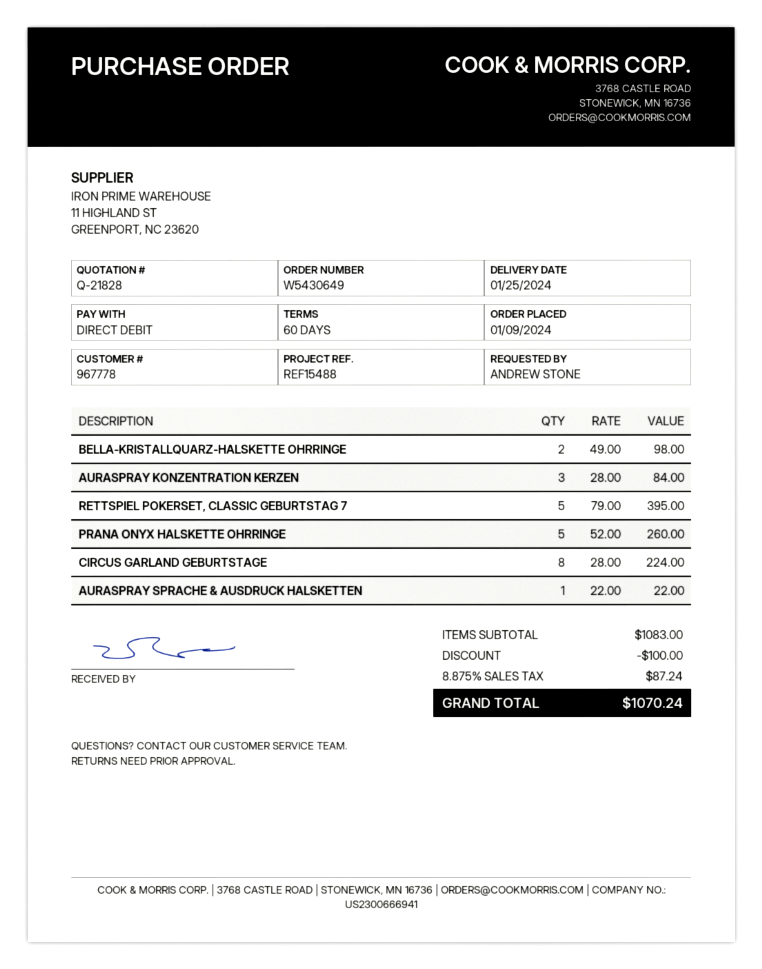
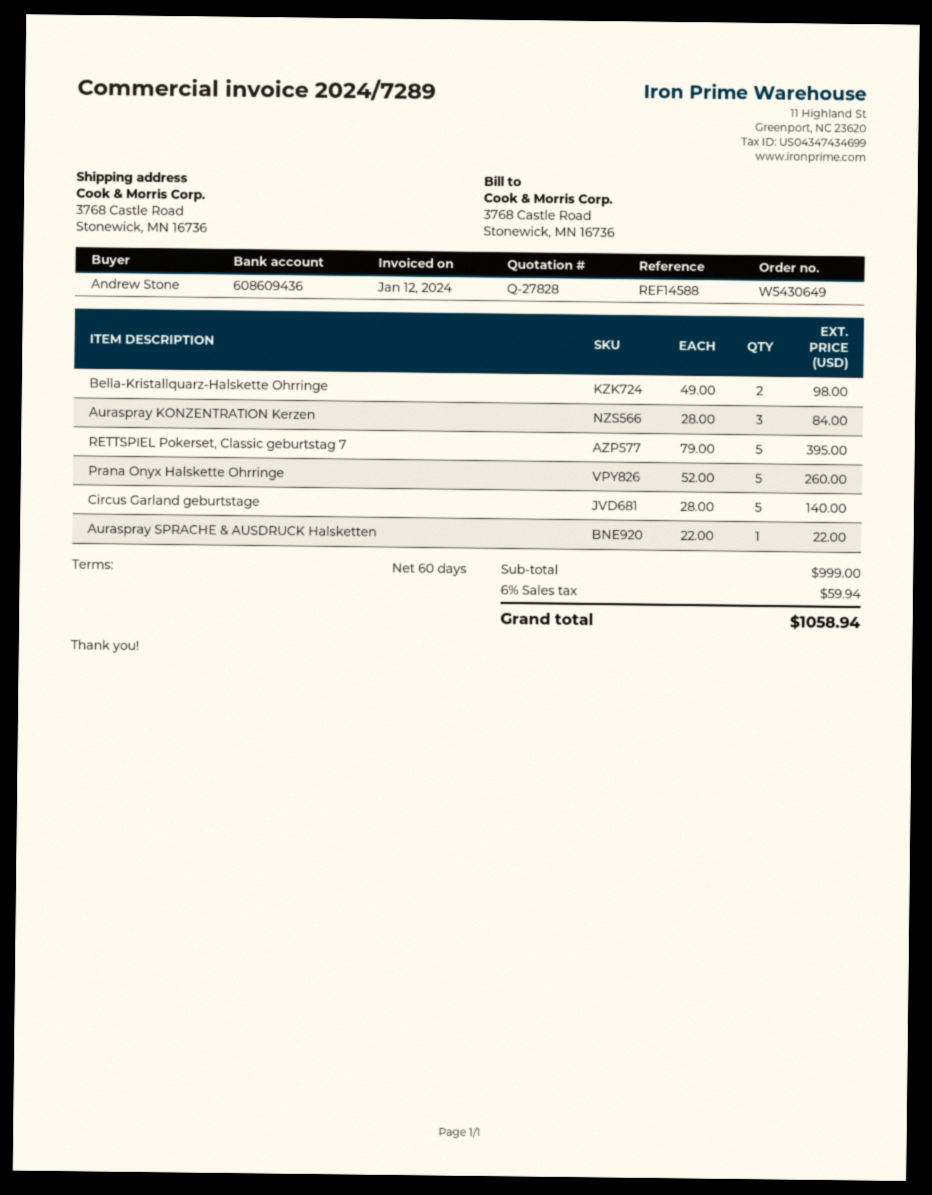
quote number: Q-21828 -> Q-27828
reference: REF15488 -> REF14588
CIRCUS GARLAND GEBURTSTAGE: 8 x 28.00 = 224.00 -> 5 x 28.00 = 140.00
subtotal: 1083.00 -> 999.00
discount: 100.00 -> none
tax: 8.875% = 87.24 -> 6% = 59.94
total: 1070.24 -> 1058.94

